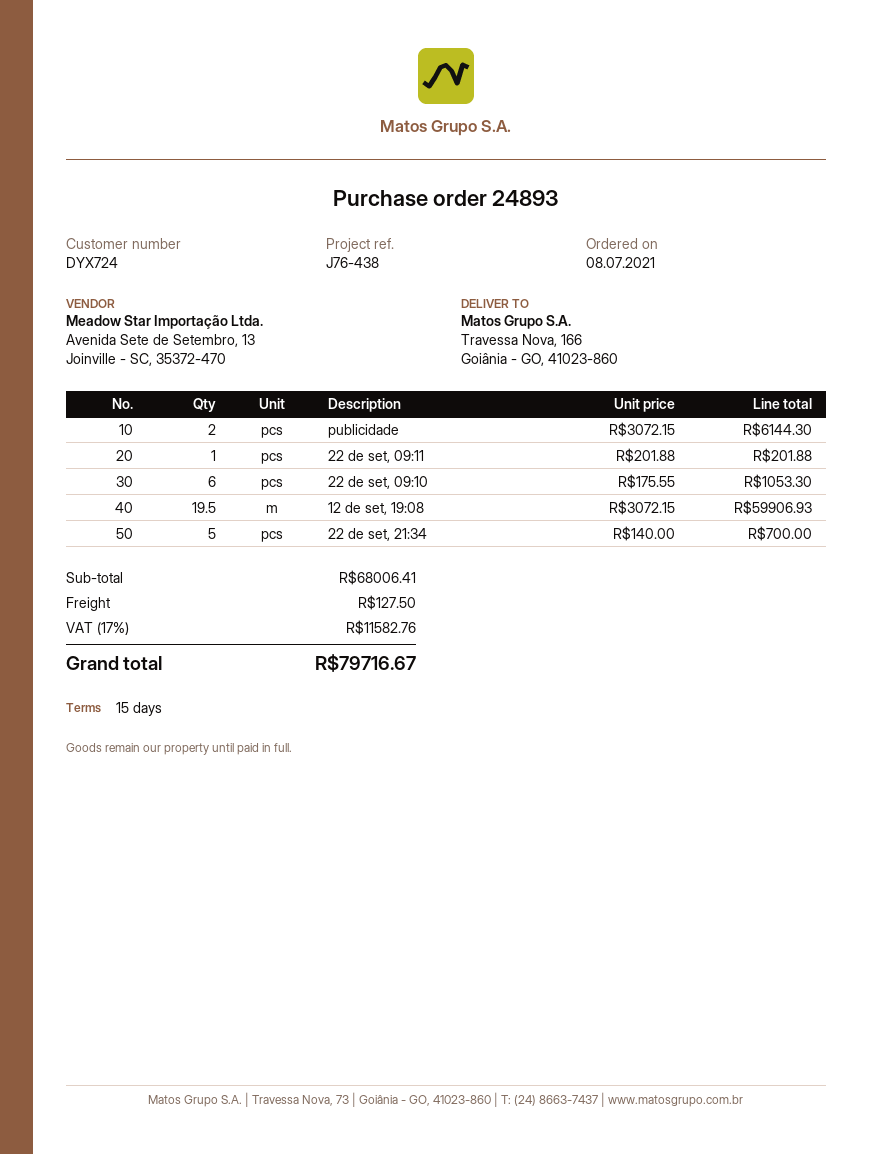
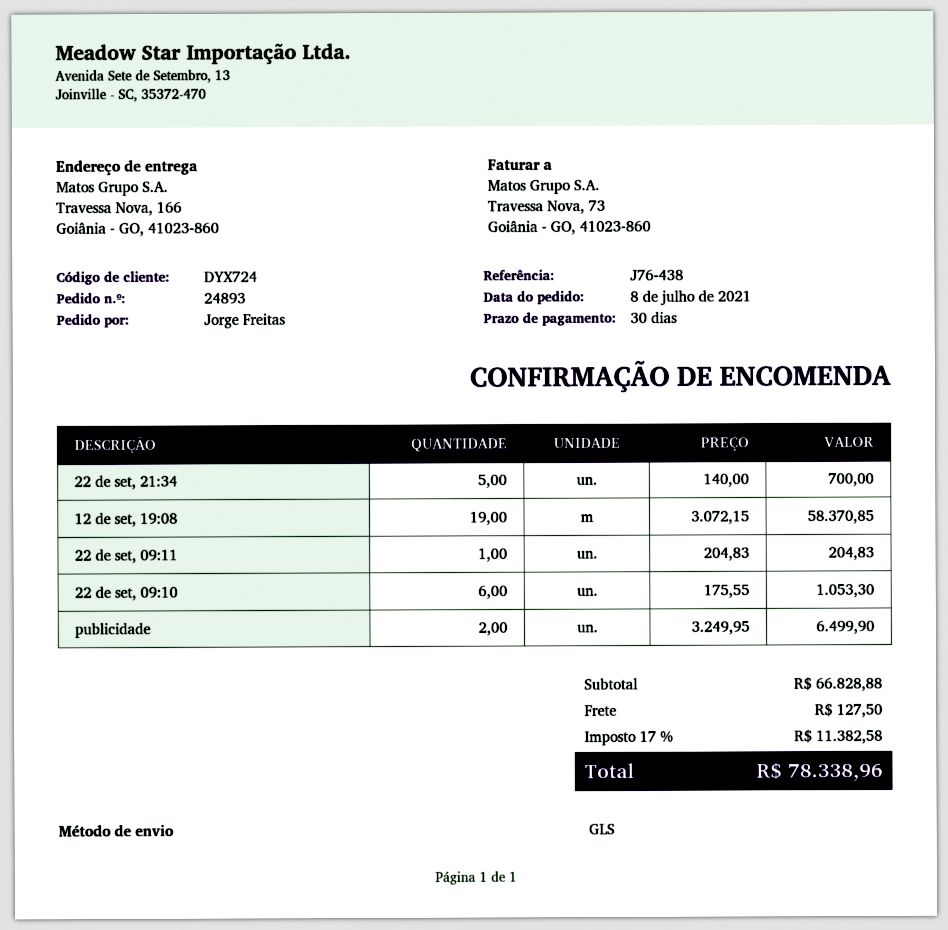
payment terms: 15 days -> 30 days
publicidade: 2 x 3072.15 = 6144.30 -> 2 x 3249.95 = 6499.90
22 de set, 09:11: 1 x 201.88 = 201.88 -> 1 x 204.83 = 204.83
12 de set, 19:08: 19.5 x 3072.15 = 59906.93 -> 19 x 3072.15 = 58370.85
subtotal: 68006.41 -> 66828.88
tax: 17% = 11582.76 -> 17% = 11382.58
total: 79716.67 -> 78338.96

